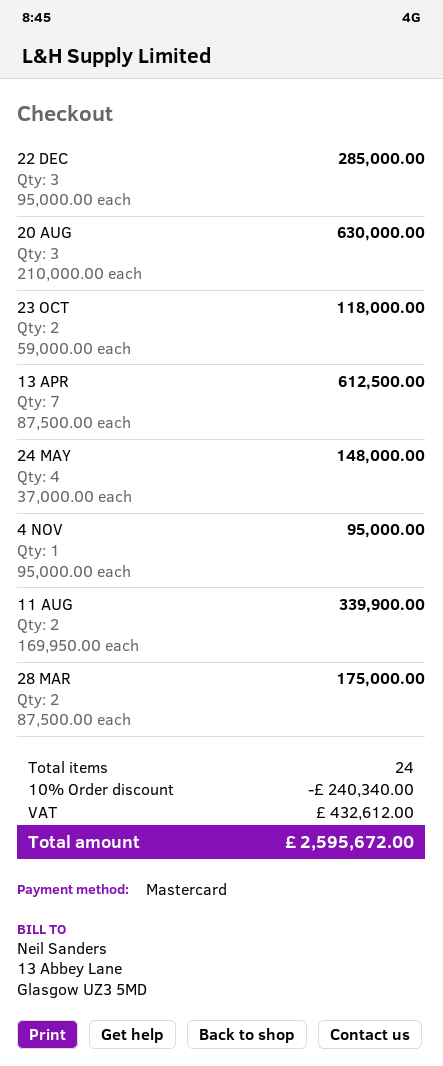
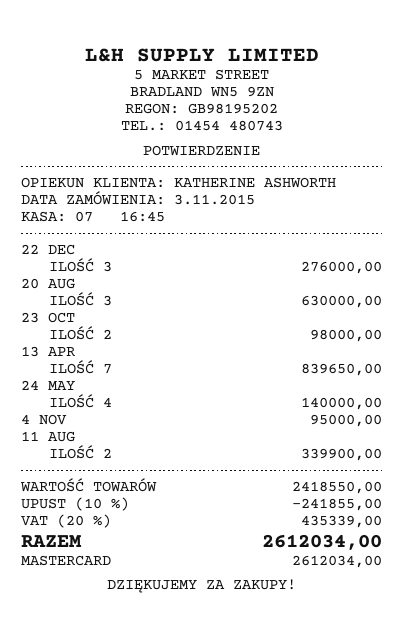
22 DEC: 3 for 285000.00 -> 3 for 276000.00
23 OCT: 2 for 118000.00 -> 2 for 98000.00
13 APR: 7 for 612500.00 -> 7 for 839650.00
24 MAY: 4 for 148000.00 -> 4 for 140000.00
28 MAR: 2 for 175000.00 -> none
discount: 10% = 240340.00 -> 10% = 241855.00
tax: 432612.00 -> 435339.00
total: 2595672.00 -> 2612034.00

